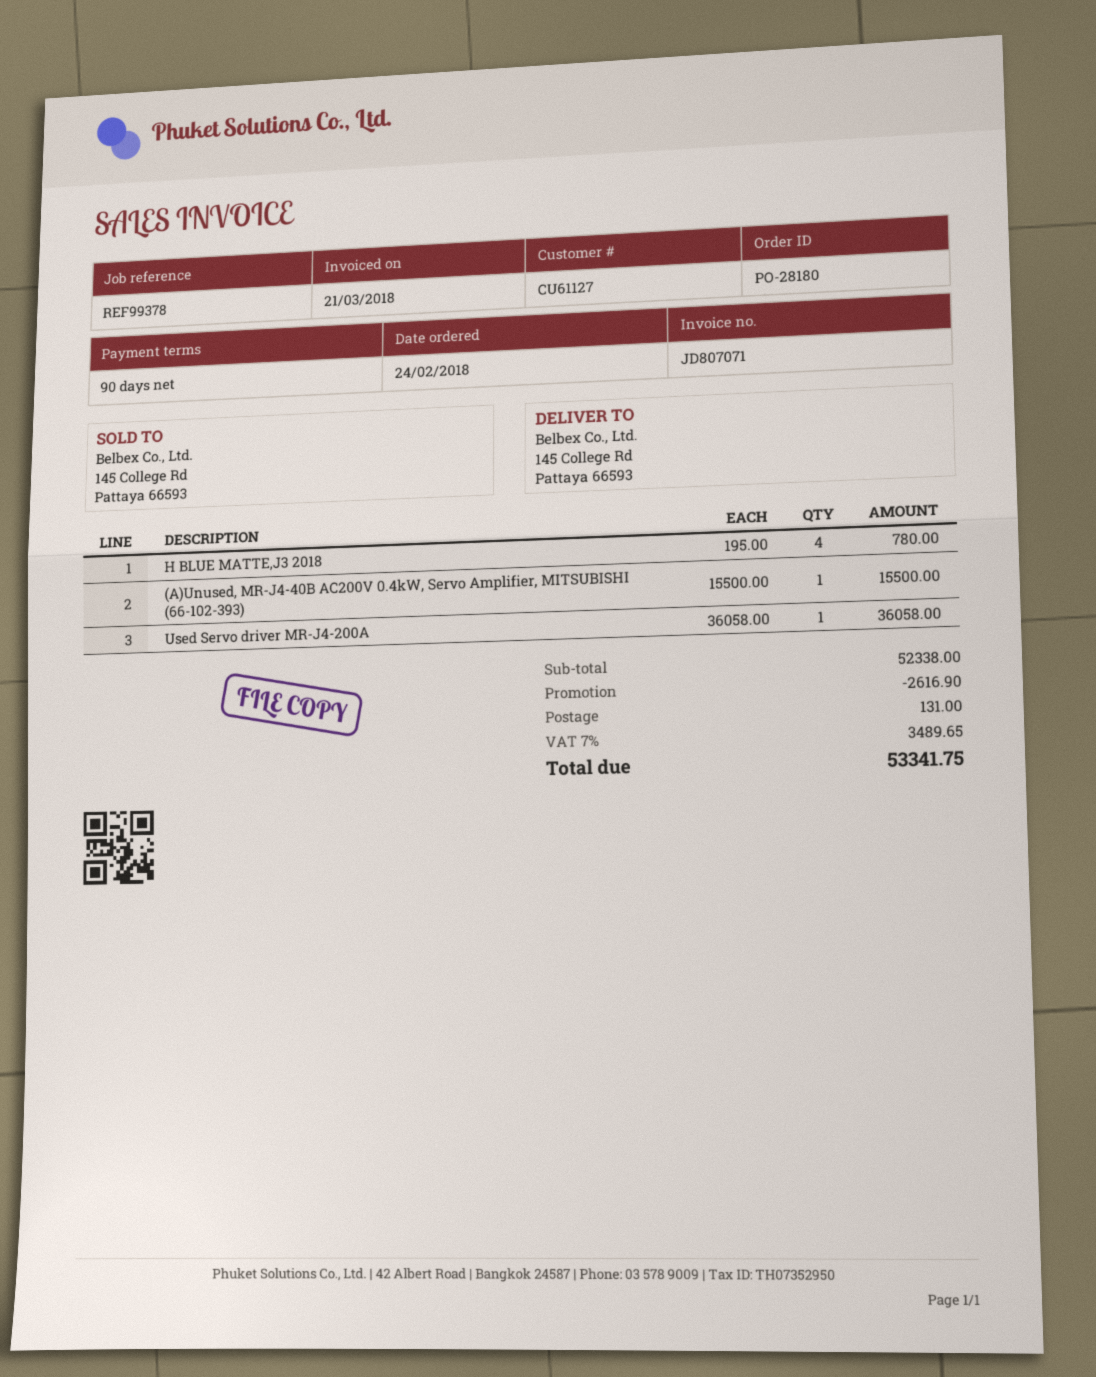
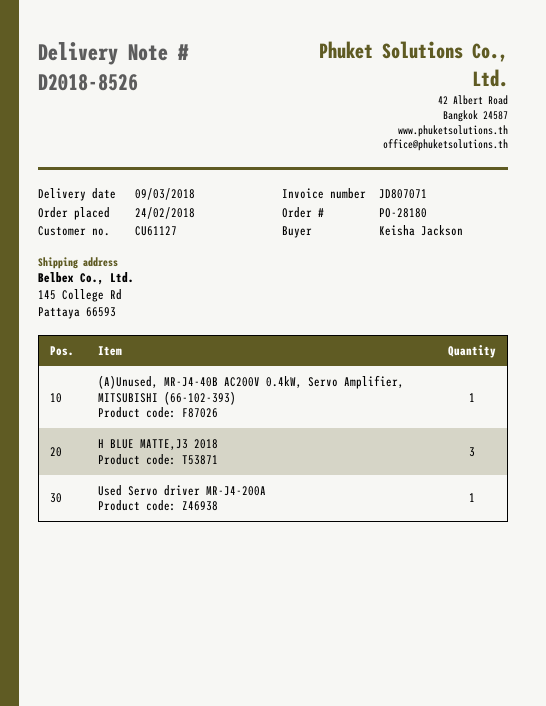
H BLUE MATTE,J3 2018: 4 -> 3

